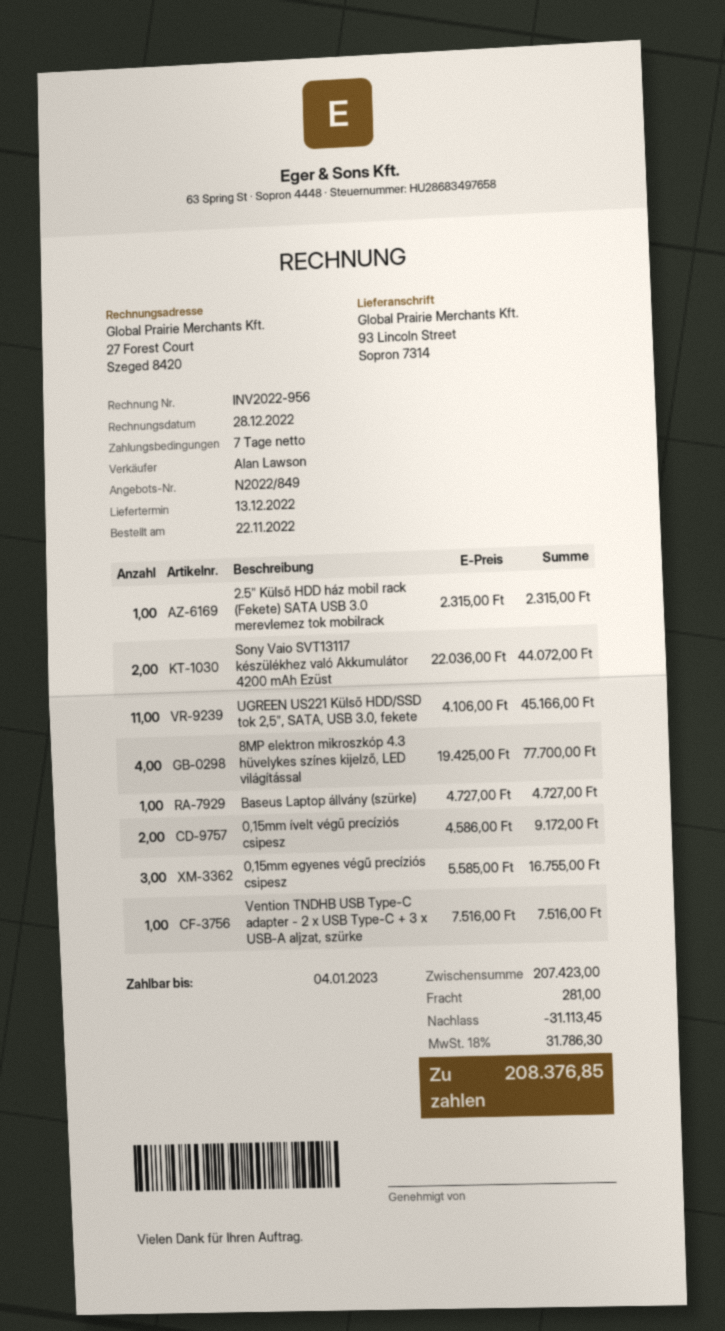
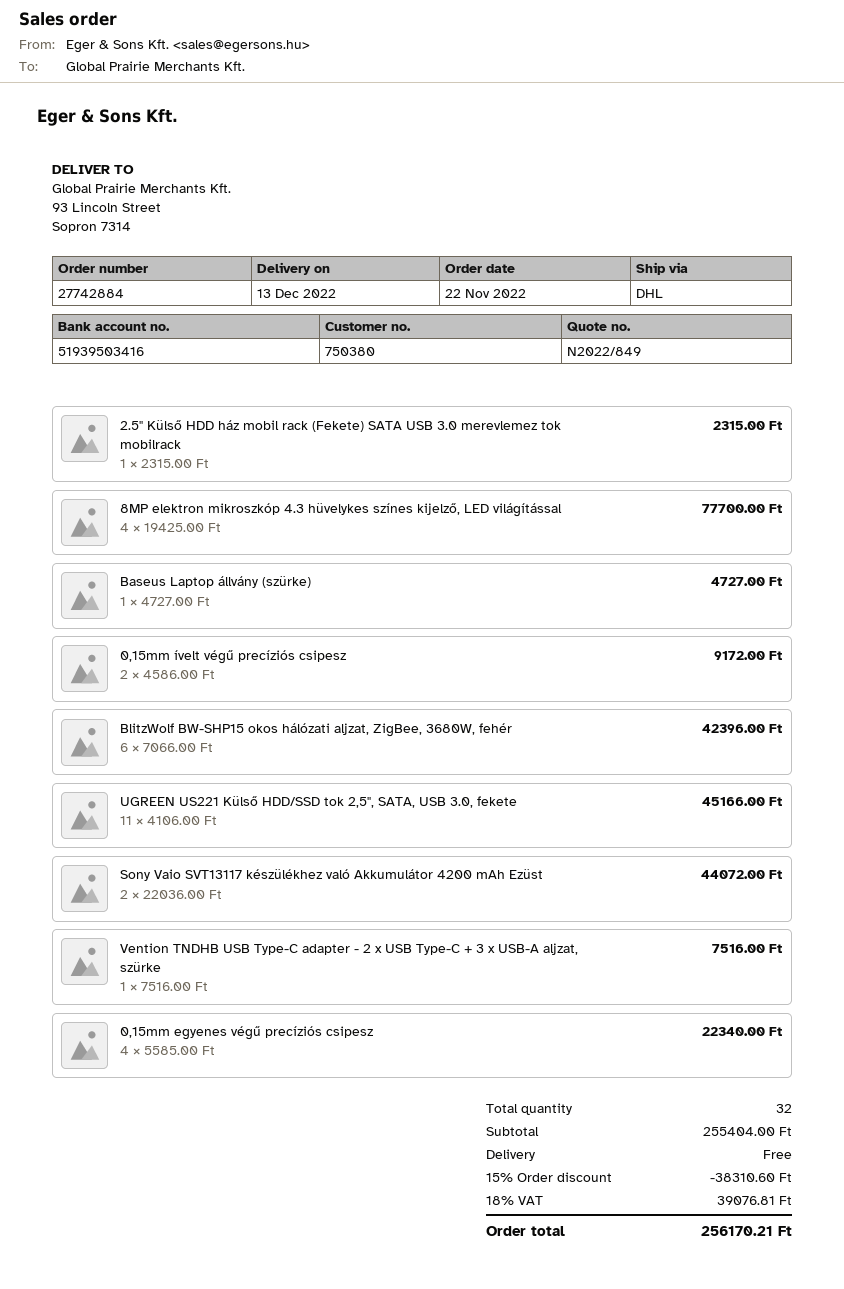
0,15mm egyenes végű precíziós csipesz: 3 x 5585.00 = 16755.00 -> 4 x 5585.00 = 22340.00
BlitzWolf BW-SHP15 okos hálózati aljzat, ZigBee, 3680W, fehér: none -> 6 x 7066.00 = 42396.00
subtotal: 207423.00 -> 255404.00
discount: 31113.45 -> 38310.60
shipping: 281.00 -> 0.00
tax: 18% = 31786.30 -> 18% = 39076.81
total: 208376.85 -> 256170.21

